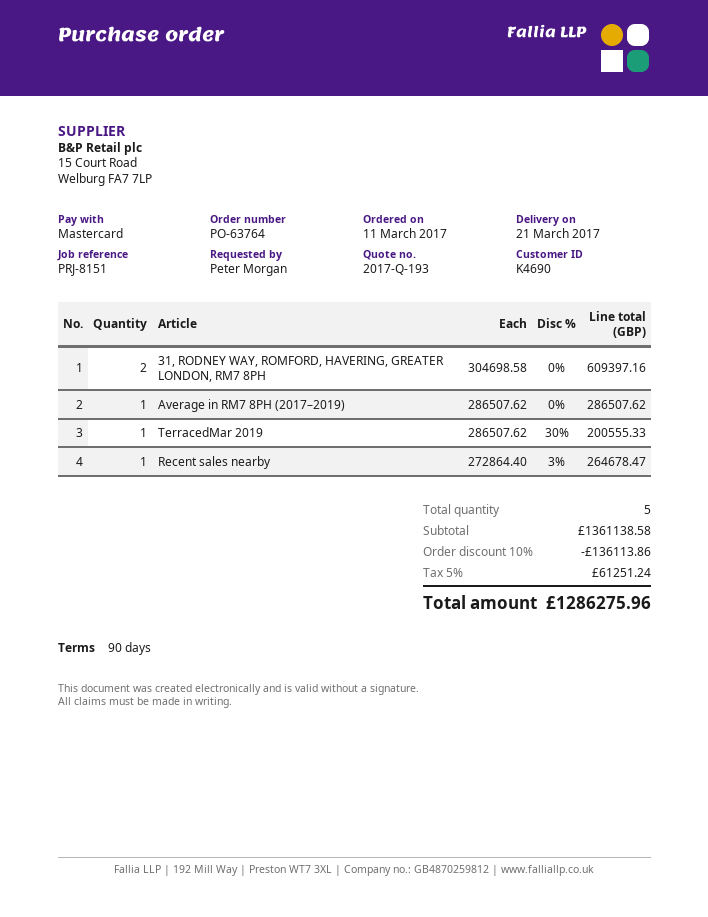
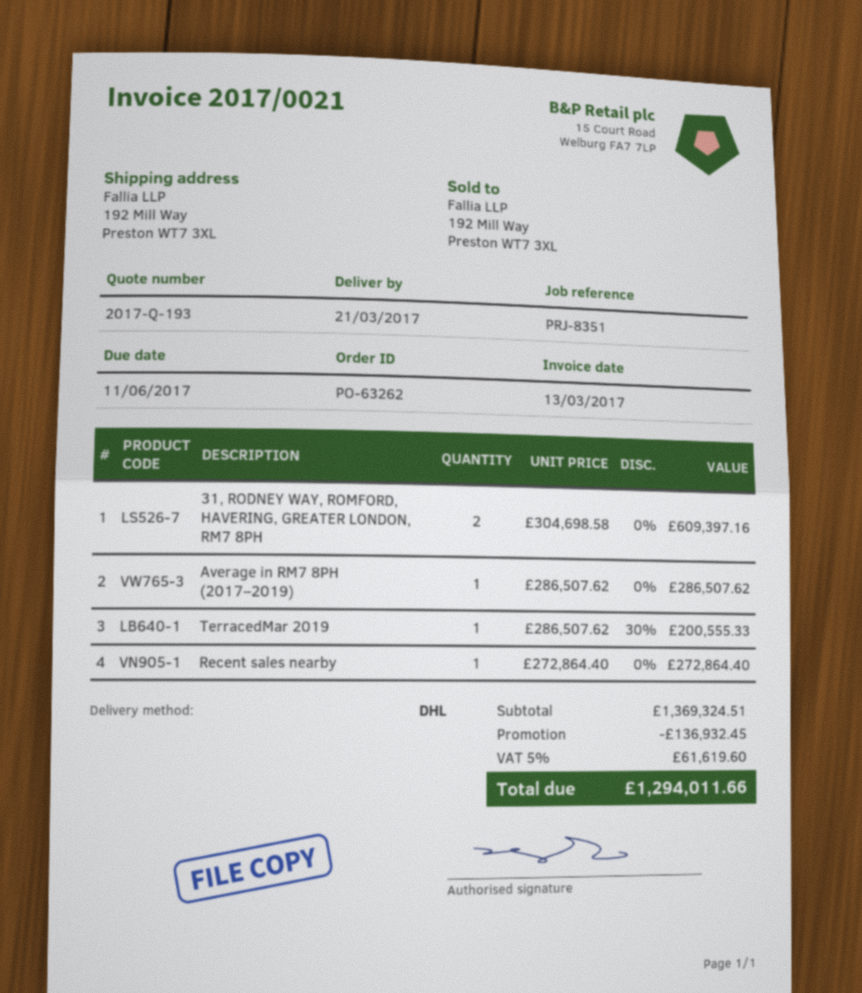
order number: PO-63764 -> PO-63262
reference: PRJ-8151 -> PRJ-8351
Recent sales nearby: 1 x 272864.40 - 3% = 264678.47 -> 1 x 272864.40 = 272864.40
subtotal: 1361138.58 -> 1369324.51
discount: 136113.86 -> 136932.45
tax: 5% = 61251.24 -> 5% = 61619.60
total: 1286275.96 -> 1294011.66

